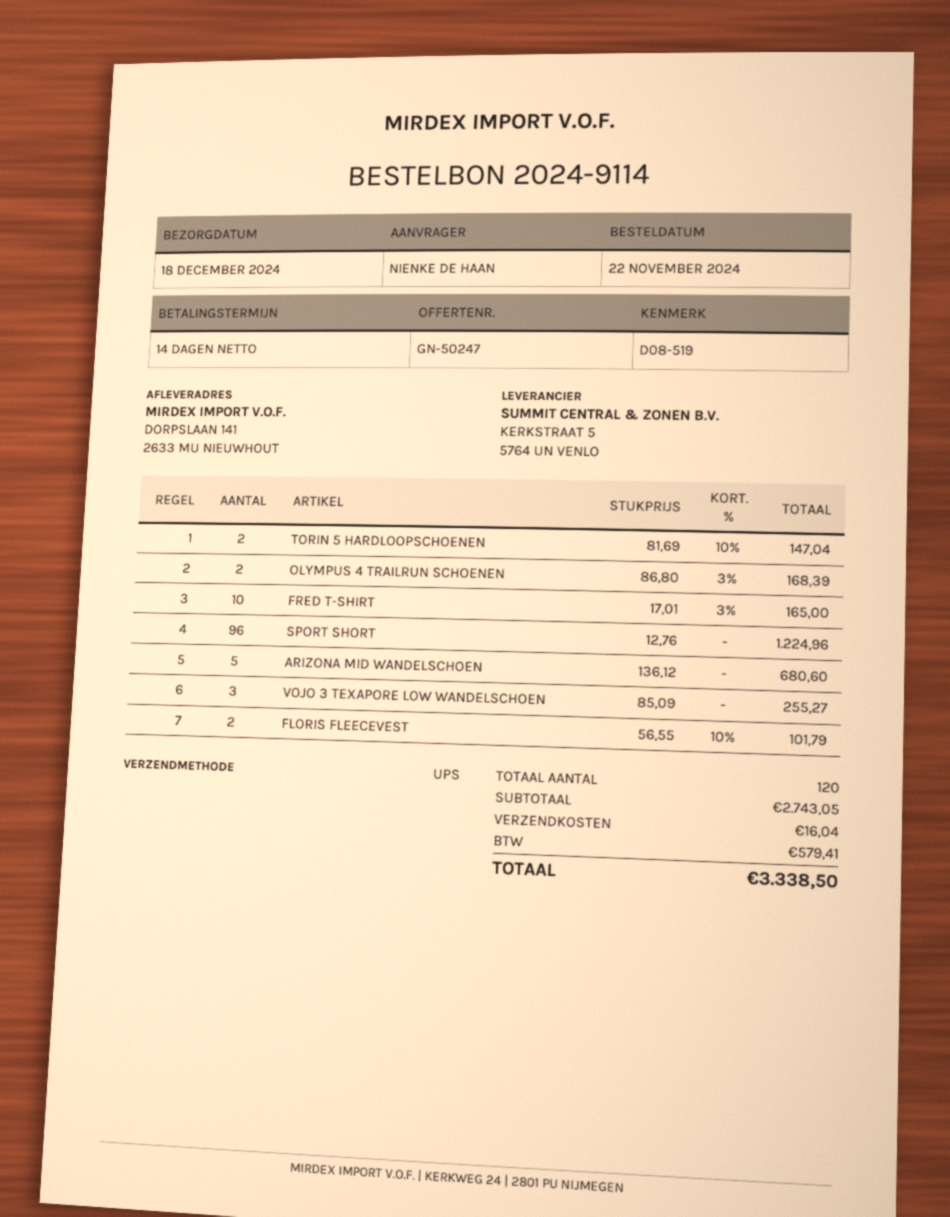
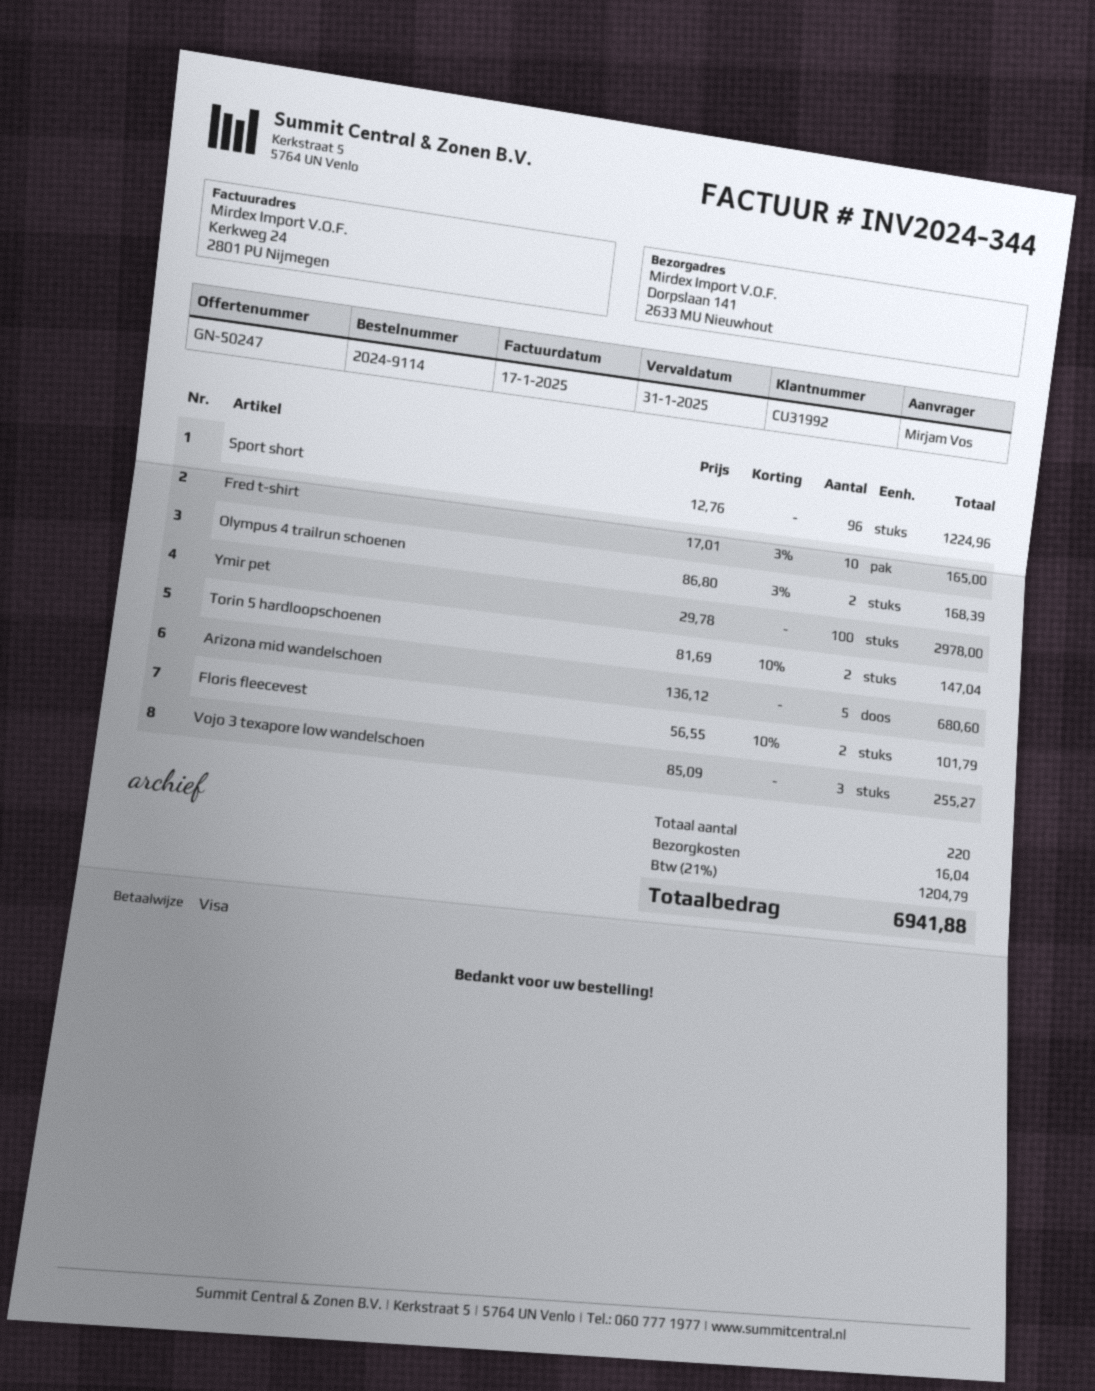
ordered by: NIENKE DE HAAN -> Mirjam Vos
Ymir pet: none -> 100 x 29.78 = 2978.00
total quantity: 120 -> 220
tax: 579.41 -> 1204.79
total: 3338.50 -> 6941.88

